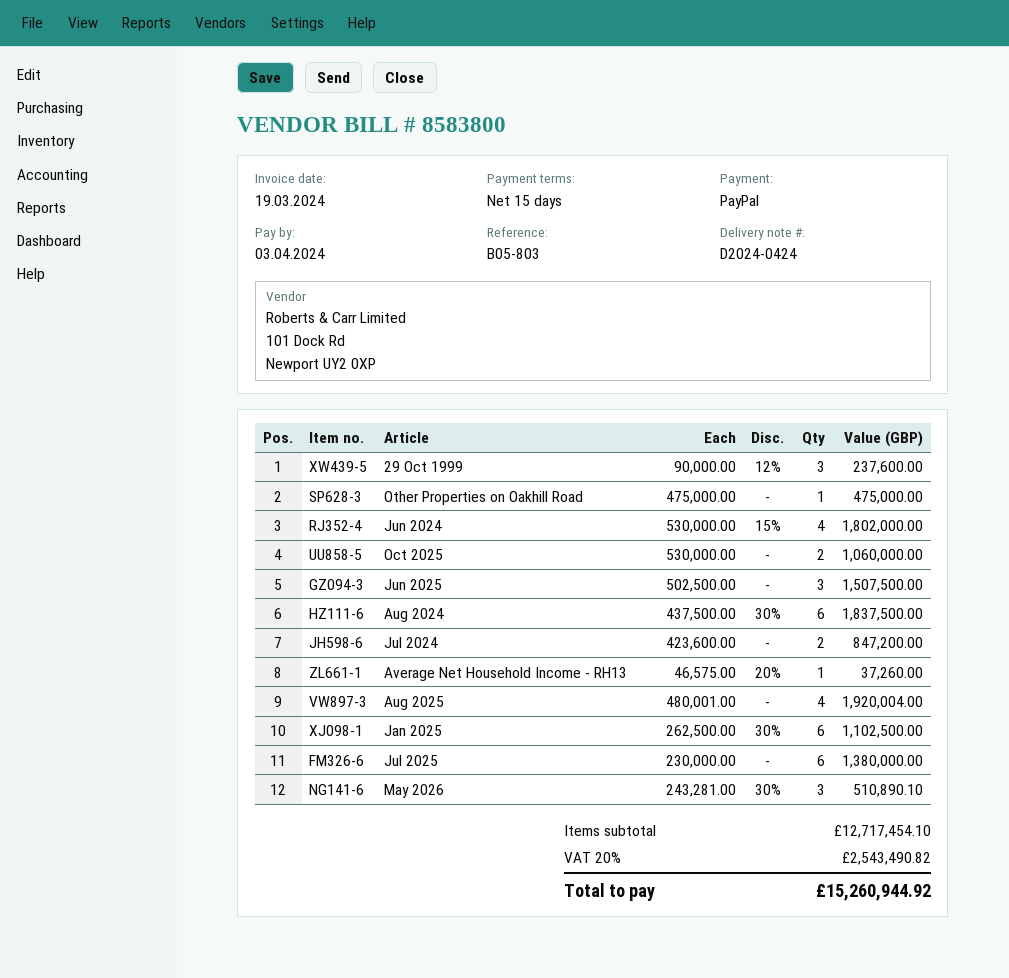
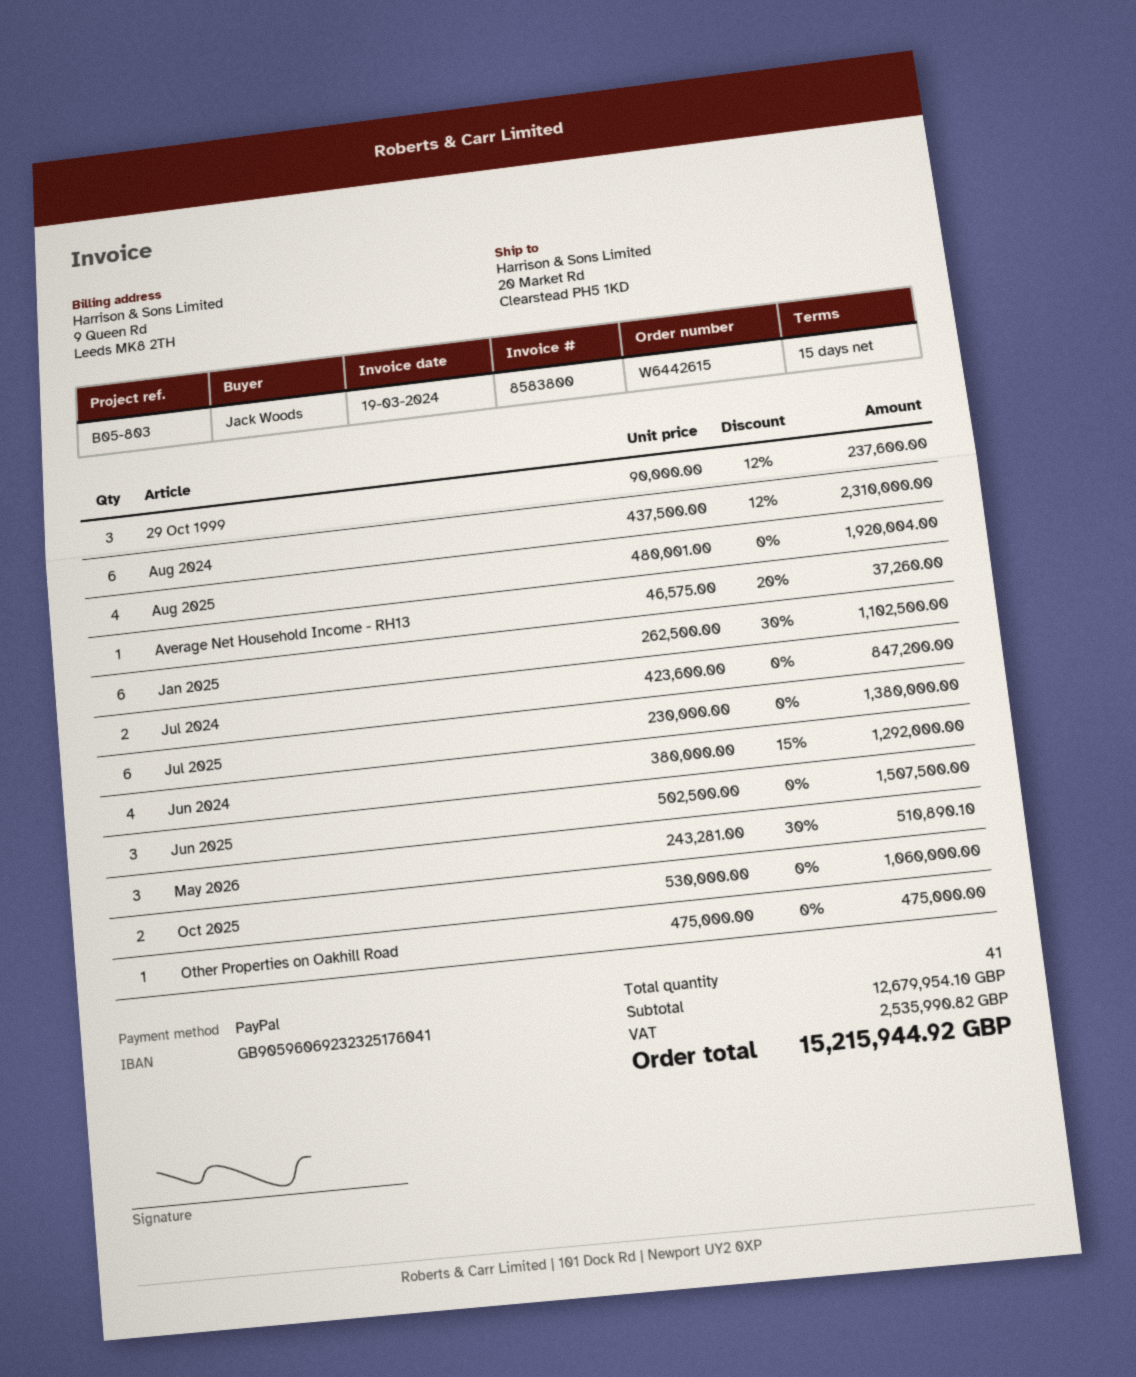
Jun 2024: 4 x 530000.00 - 15% = 1802000.00 -> 4 x 380000.00 - 15% = 1292000.00
Aug 2024: 6 x 437500.00 - 30% = 1837500.00 -> 6 x 437500.00 - 12% = 2310000.00
subtotal: 12717454.10 -> 12679954.10
tax: 2543490.82 -> 2535990.82
total: 15260944.92 -> 15215944.92

